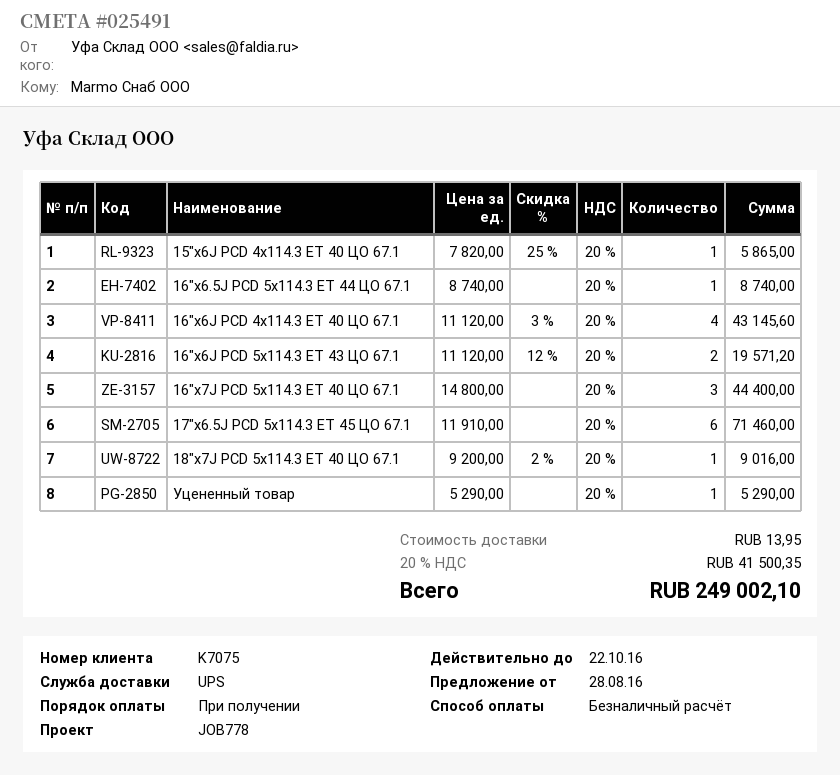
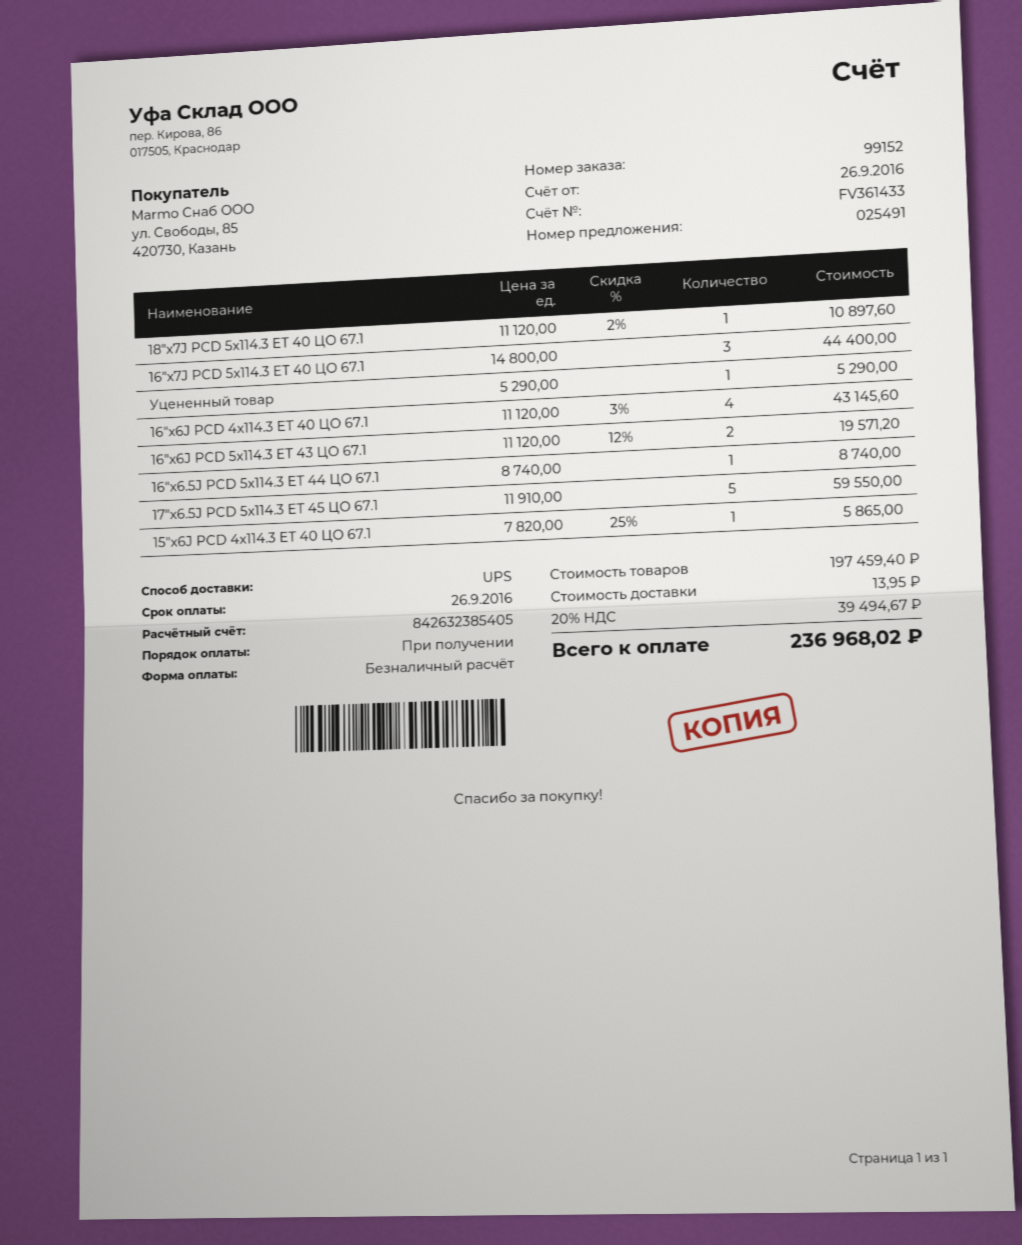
17"x6.5J PCD 5x114.3 ЕТ 45 ЦО 67.1: 6 x 11910.00 = 71460.00 -> 5 x 11910.00 = 59550.00
18"x7J PCD 5x114.3 ЕТ 40 ЦО 67.1: 1 x 9200.00 - 2% = 9016.00 -> 1 x 11120.00 - 2% = 10897.60
tax: 20% = 41500.35 -> 20% = 39494.67
total: 249002.10 -> 236968.02

